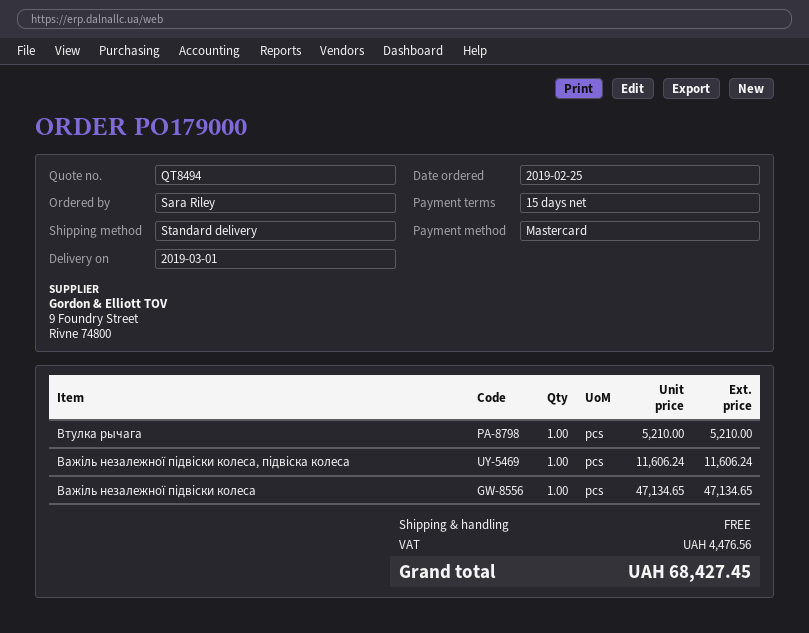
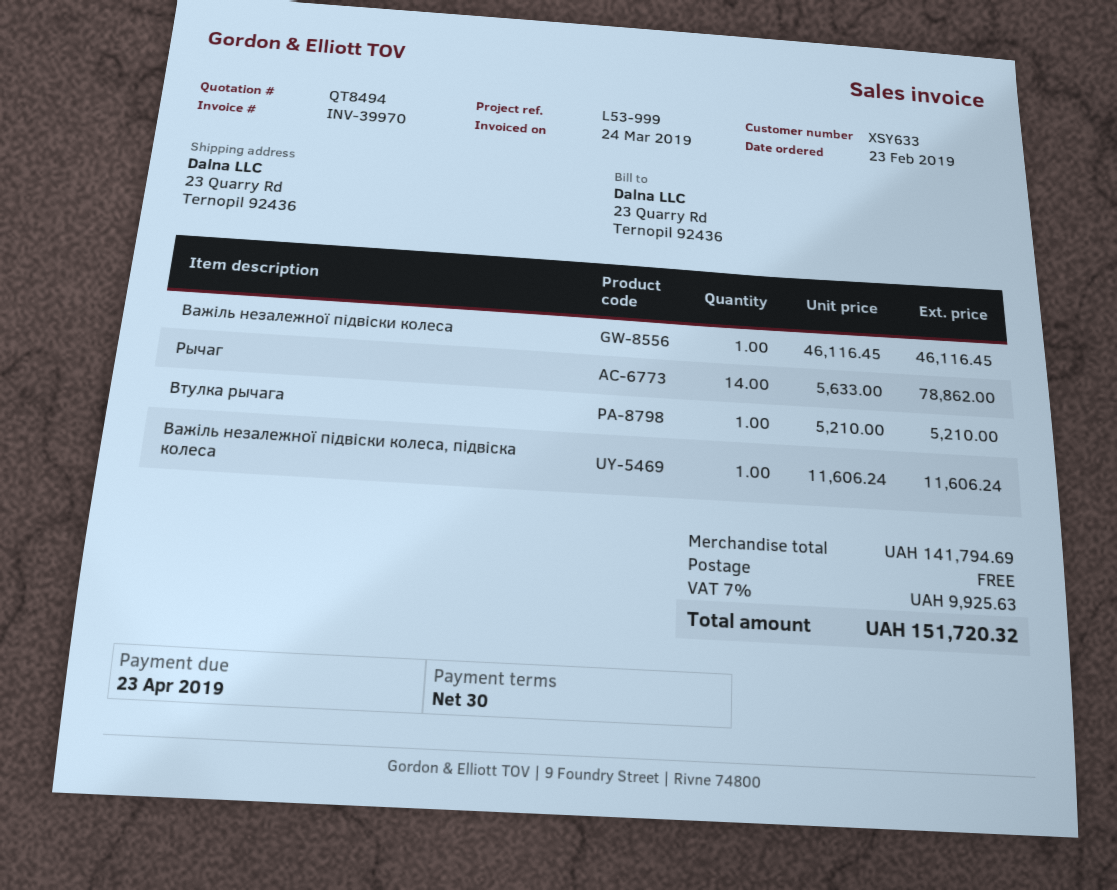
order date: 2019-02-25 -> 2019-02-23
payment terms: 15 days -> 30 days
Важіль незалежної підвіски колеса: 1 x 47134.65 = 47134.65 -> 1 x 46116.45 = 46116.45
Рычаг: none -> 14 x 5633.00 = 78862.00
tax: 4476.56 -> 9925.63
total: 68427.45 -> 151720.32

